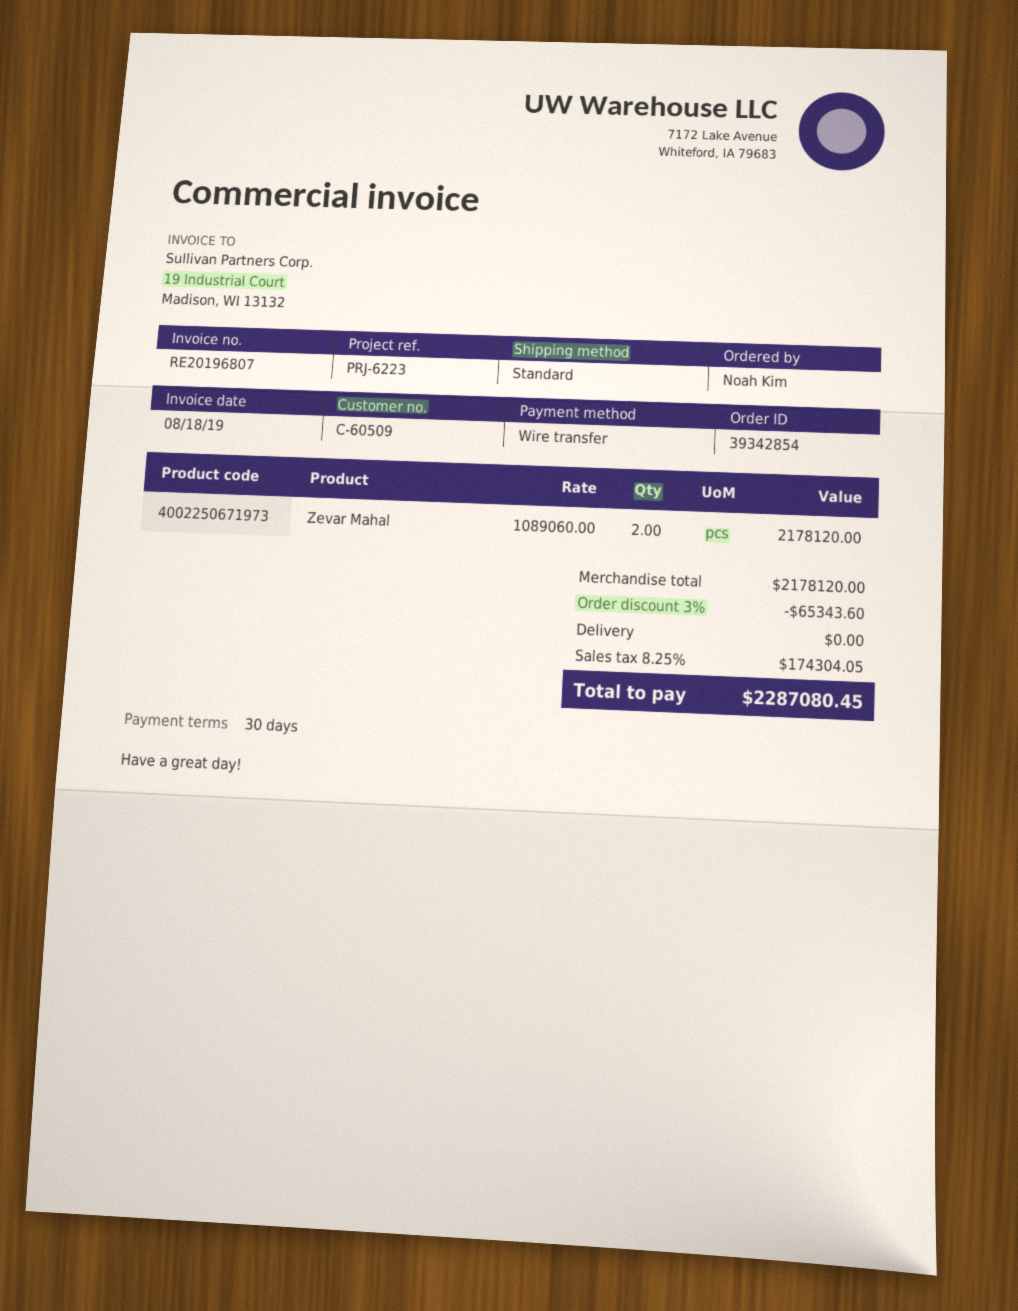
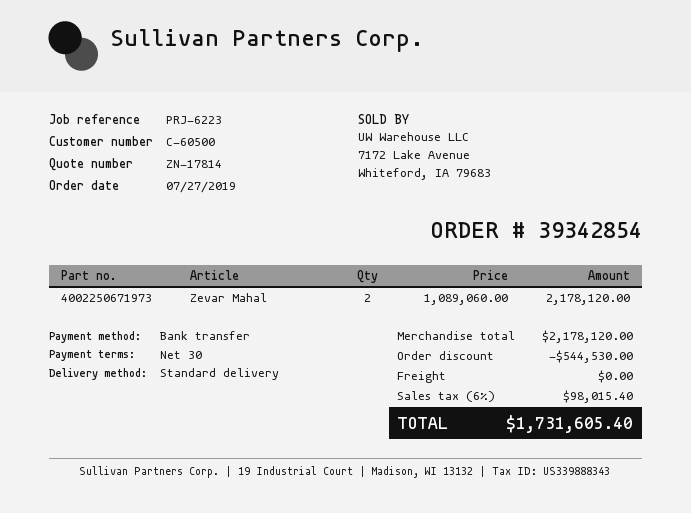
customer number: C-60509 -> C-60500
discount: 65343.60 -> 544530.00
tax: 8.25% = 174304.05 -> 6% = 98015.40
total: 2287080.45 -> 1731605.40

